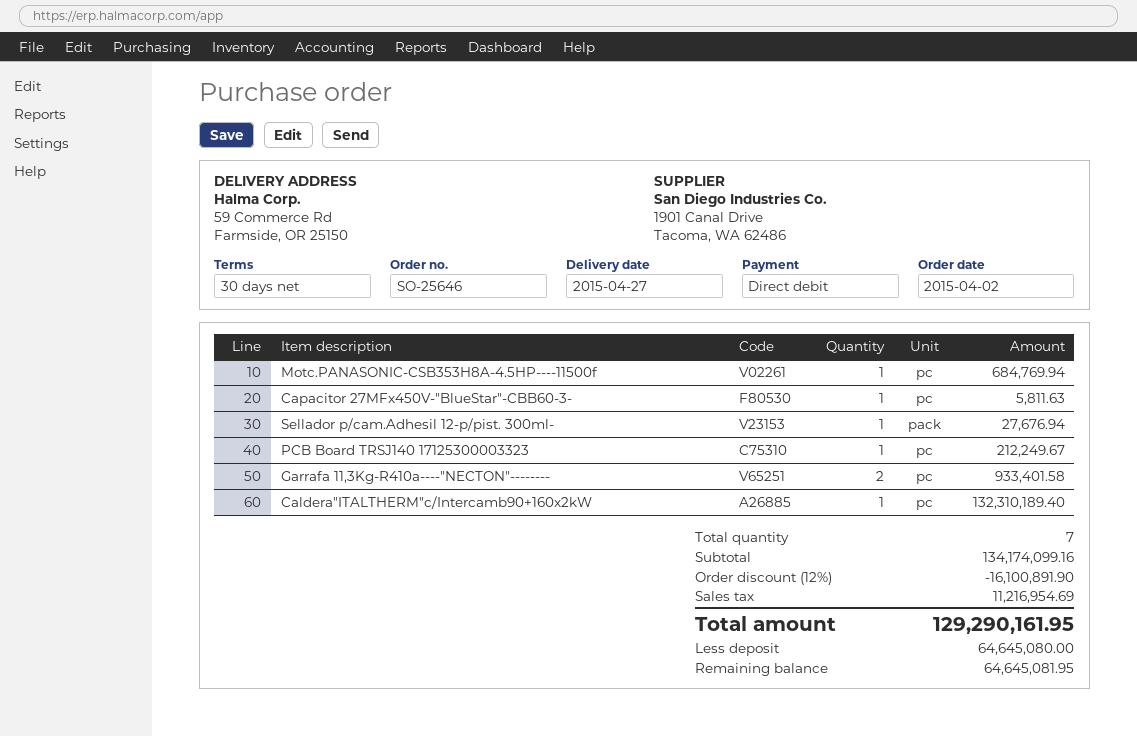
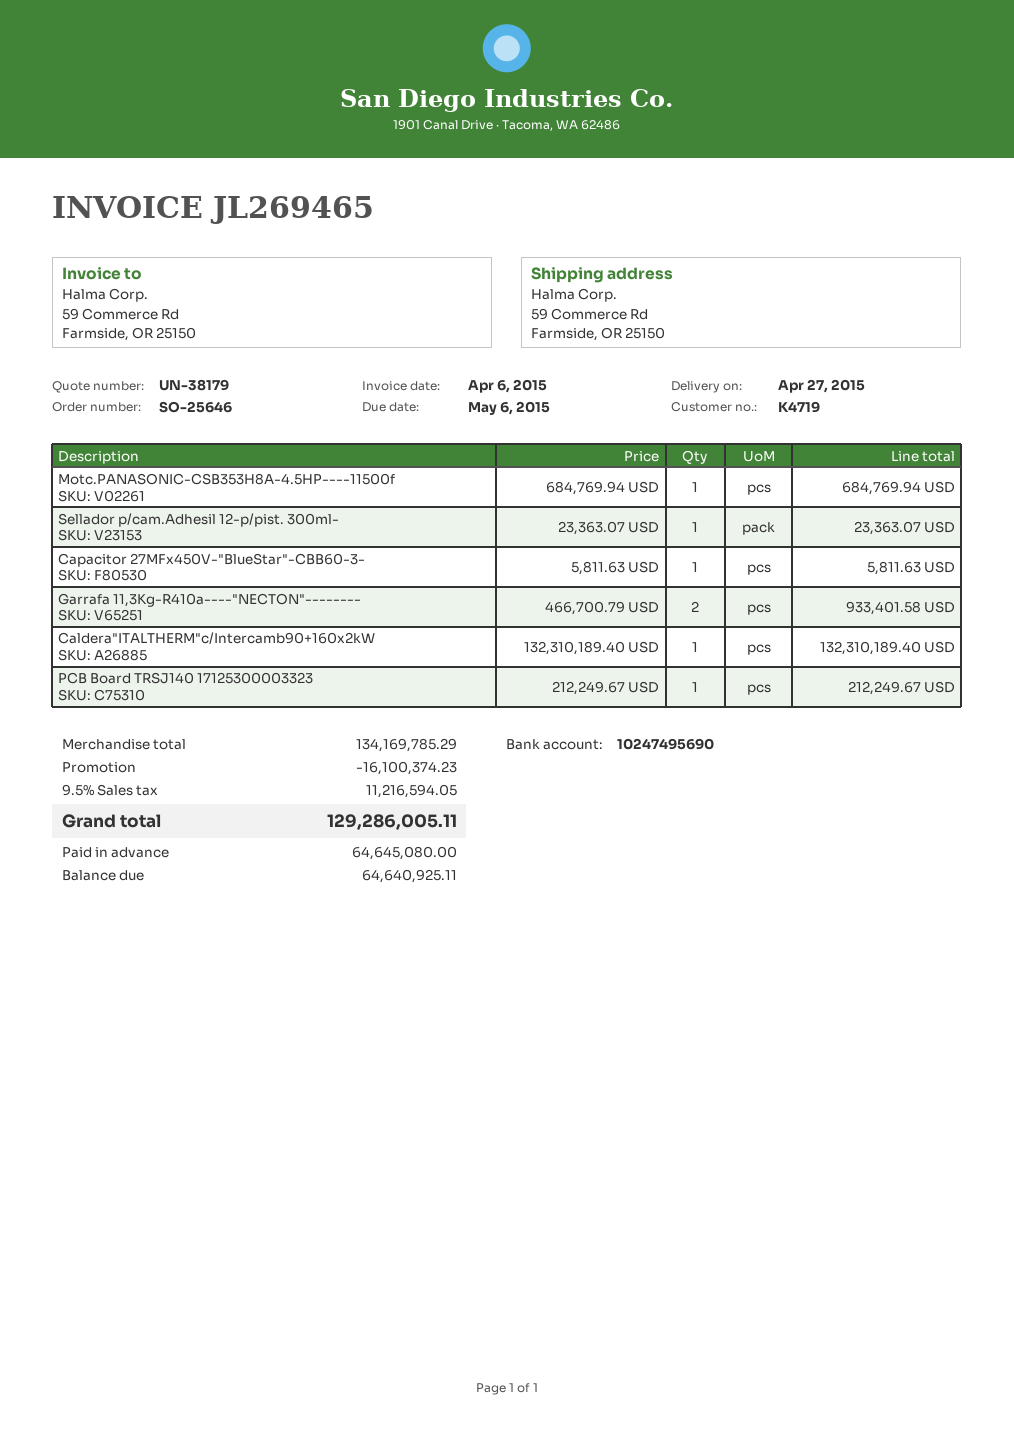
Sellador p/cam.Adhesil 12-p/pist. 300ml-: 1 for 27676.94 -> 1 for 23363.07
subtotal: 134174099.16 -> 134169785.29
discount: 16100891.90 -> 16100374.23
tax: 11216954.69 -> 11216594.05
total: 129290161.95 -> 129286005.11
balance: 64645081.95 -> 64640925.11

